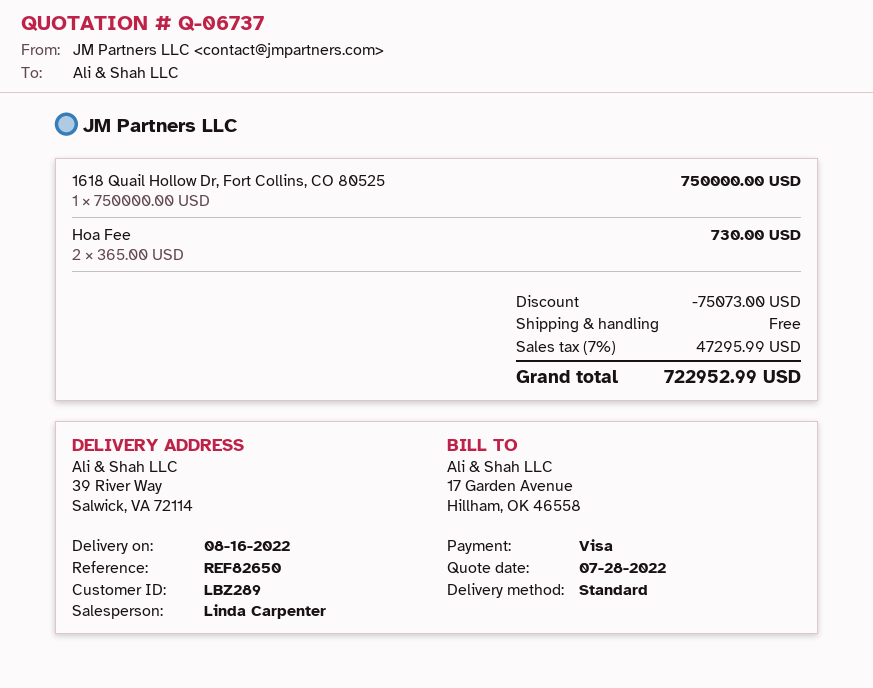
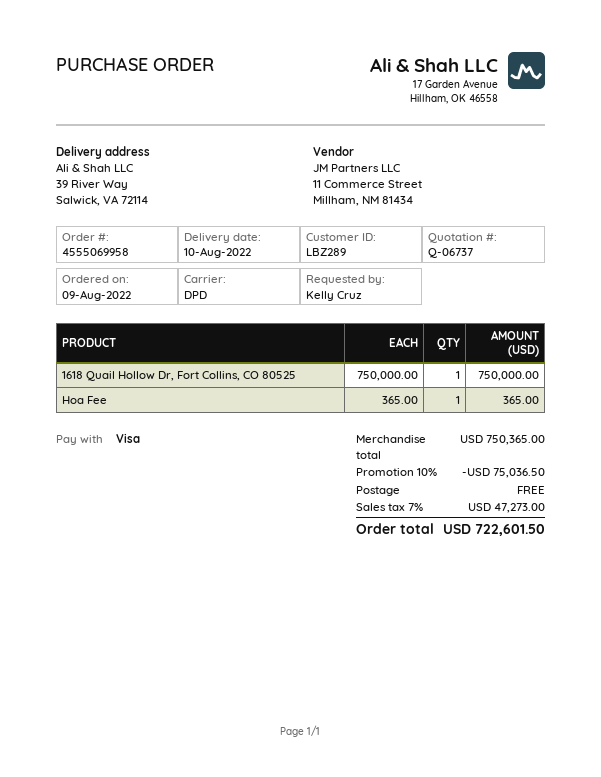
delivery date: 2022-08-16 -> 2022-08-10
shipping method: standard -> DPD
Hoa Fee: 2 x 365.00 = 730.00 -> 1 x 365.00 = 365.00
discount: 75073.00 -> 75036.50
tax: 7% = 47295.99 -> 7% = 47273.00
total: 722952.99 -> 722601.50

